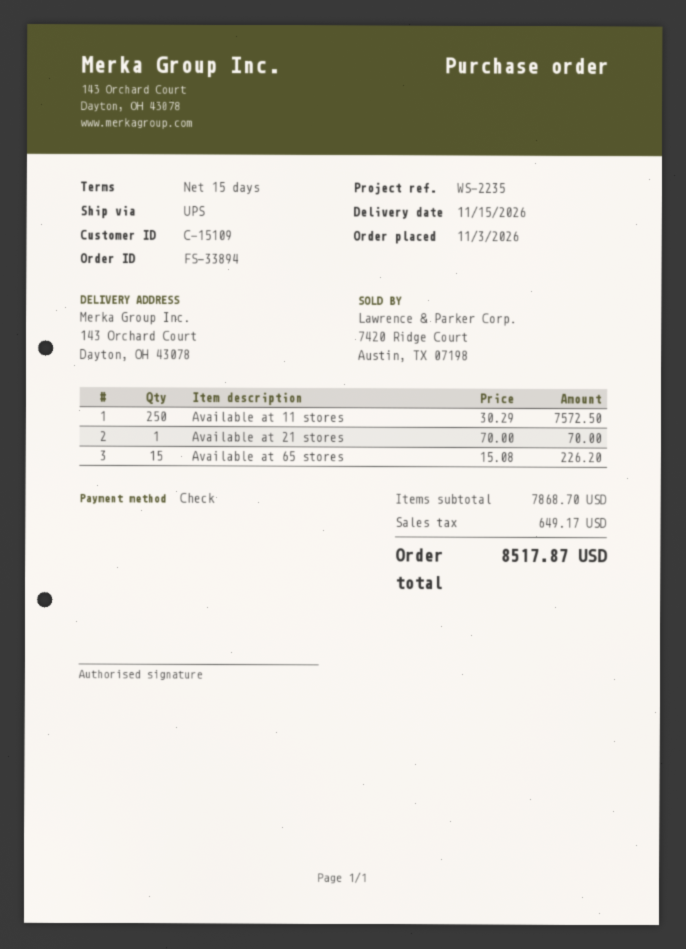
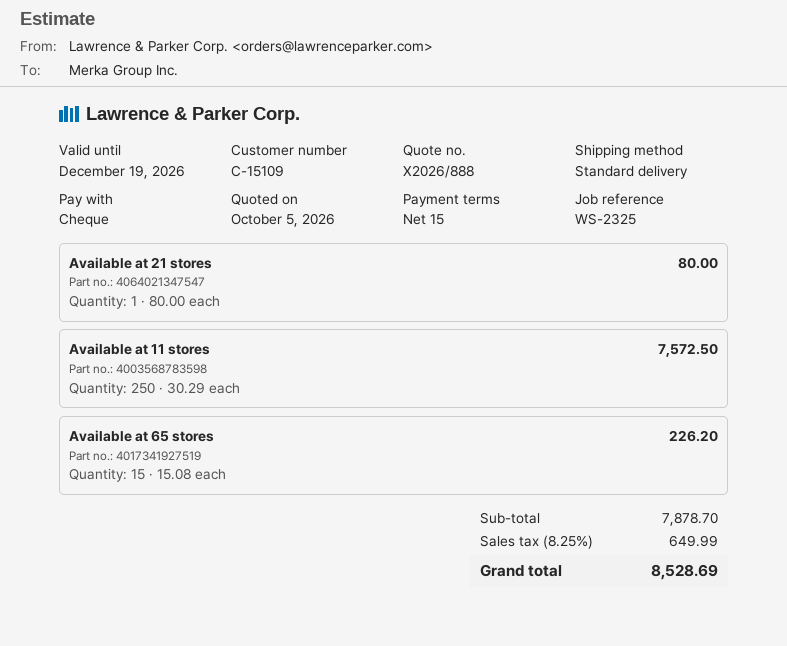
reference: WS-2235 -> WS-2325
shipping method: UPS -> standard
Available at 21 stores: 1 x 70.00 = 70.00 -> 1 x 80.00 = 80.00
subtotal: 7868.70 -> 7878.70
tax: 649.17 -> 649.99
total: 8517.87 -> 8528.69

